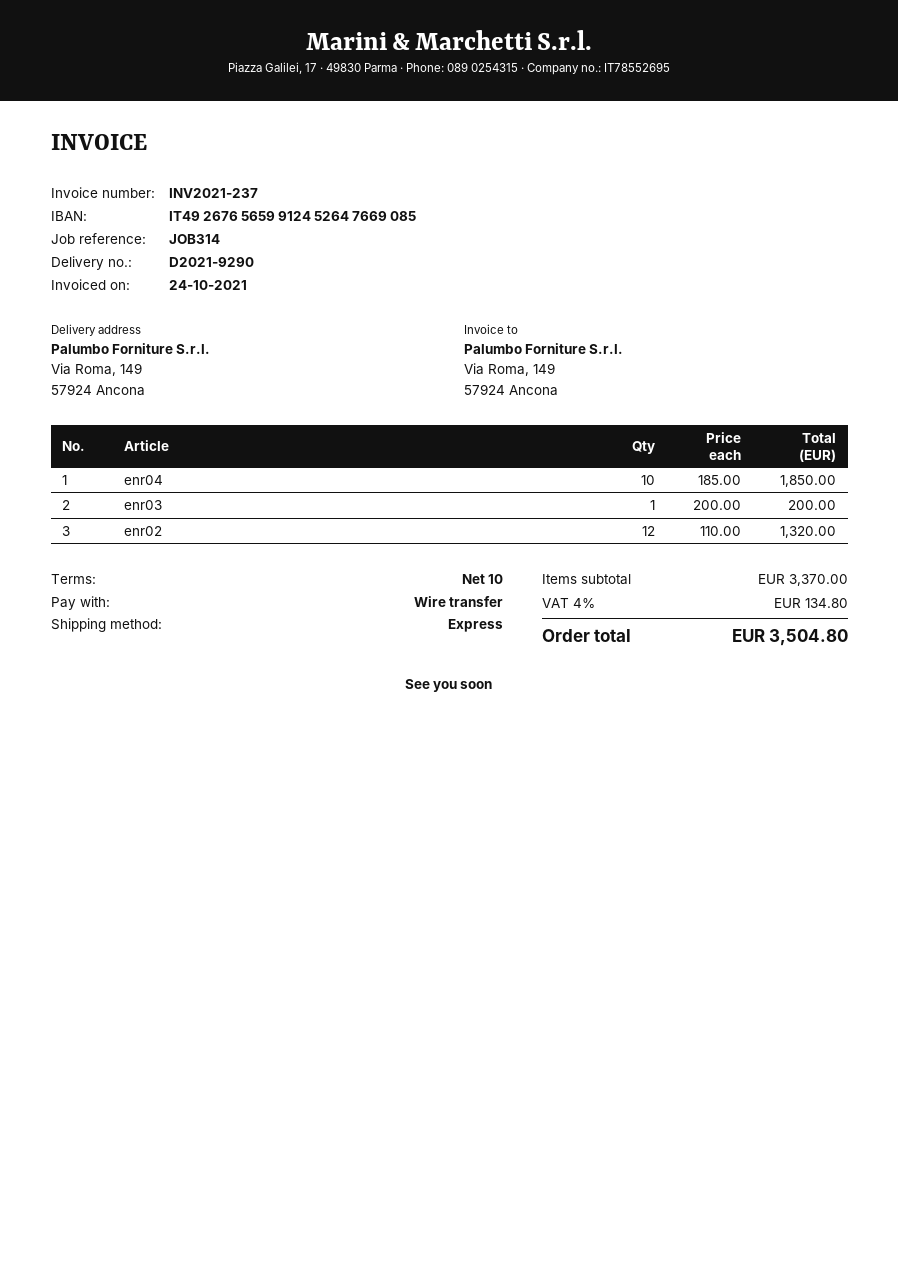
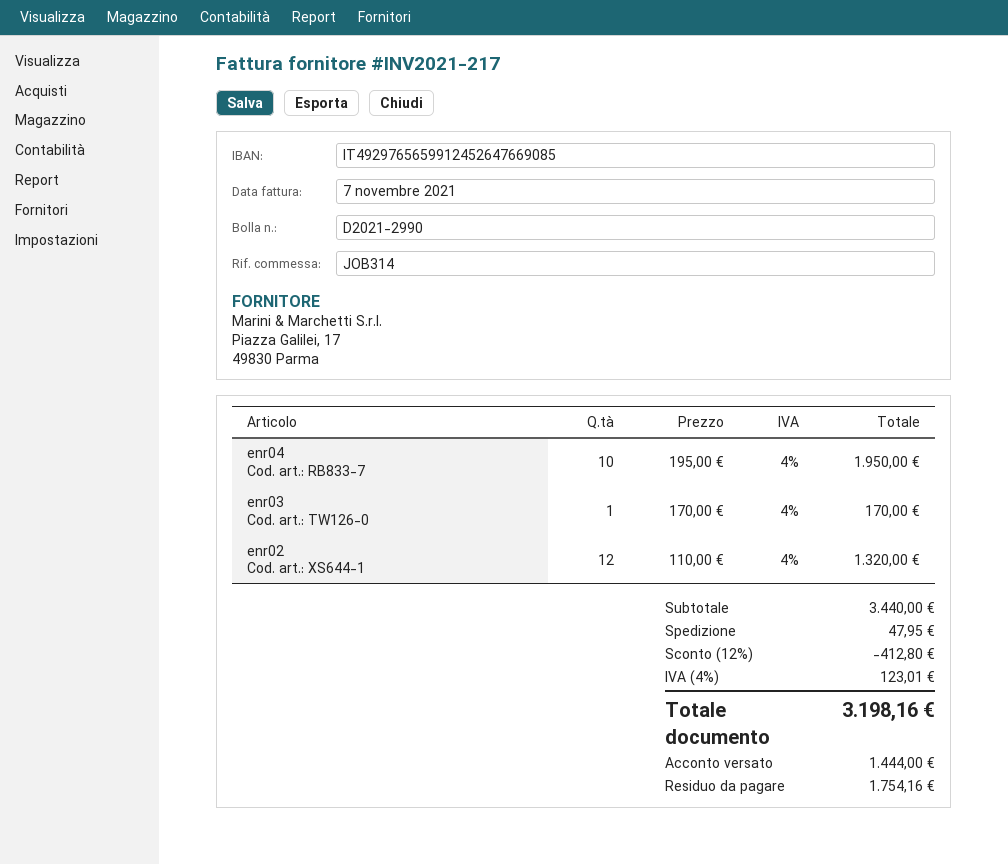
delivery note number: D2021-9290 -> D2021-2990
invoice number: INV2021-237 -> INV2021-217
invoice date: 2021-10-24 -> 2021-11-07
bank account: IT4926765659912452647669085 -> IT4929765659912452647669085
enr04: 10 x 185.00 = 1850.00 -> 10 x 195.00 = 1950.00
enr03: 1 x 200.00 = 200.00 -> 1 x 170.00 = 170.00
subtotal: 3370.00 -> 3440.00
discount: none -> 12% = 412.80
shipping: none -> 47.95
tax: 4% = 134.80 -> 4% = 123.01
total: 3504.80 -> 3198.16

